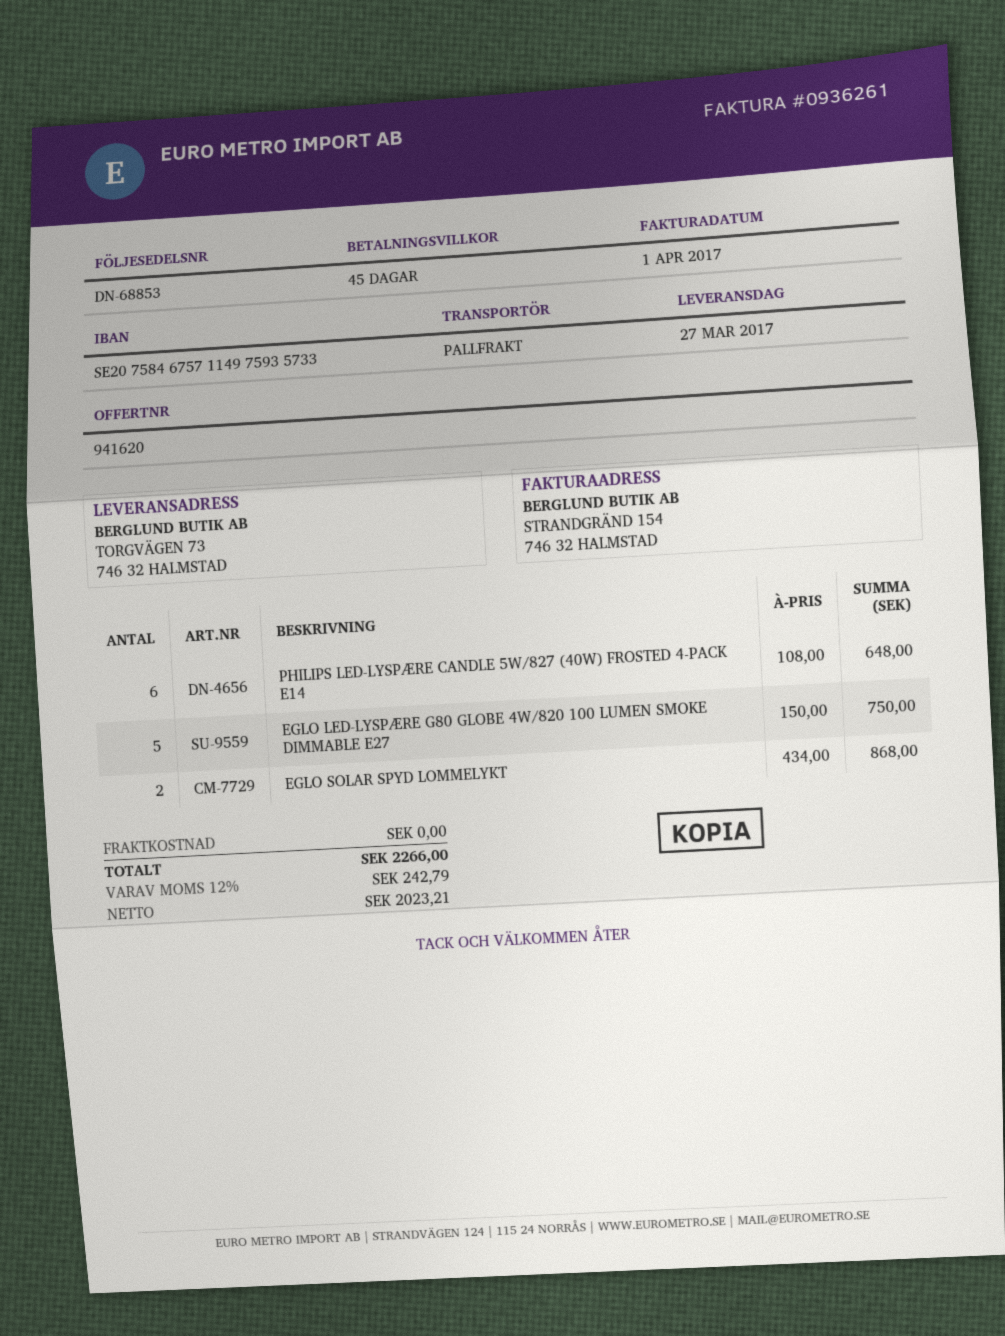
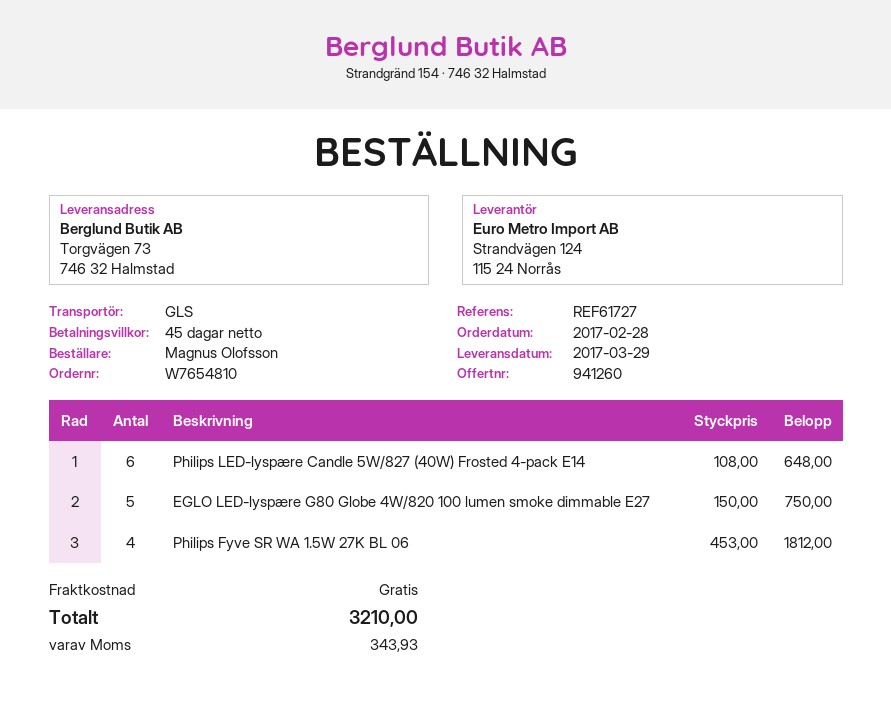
quote number: 941620 -> 941260
delivery date: 2017-03-27 -> 2017-03-29
shipping method: pallet freight -> GLS
EGLO SOLAR SPYD LOMMELYKT: 2 x 434.00 = 868.00 -> none
Philips Fyve SR WA 1.5W 27K BL 06: none -> 4 x 453.00 = 1812.00
tax: 242.79 -> 343.93
total: 2266.00 -> 3210.00

